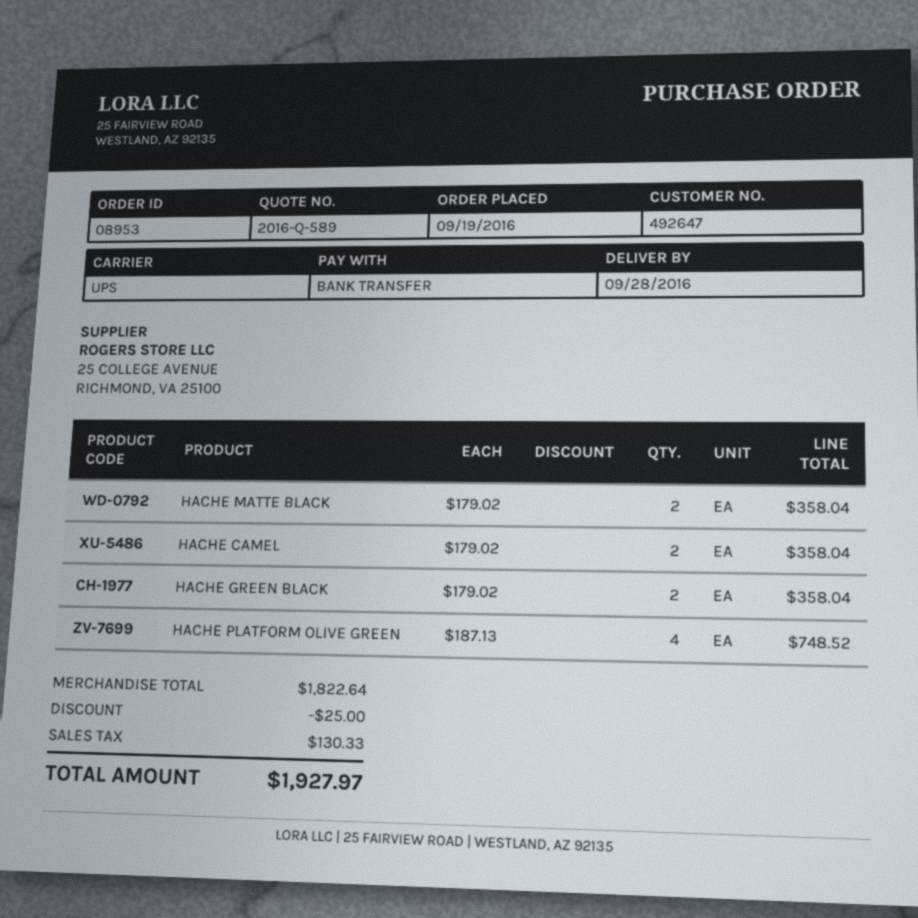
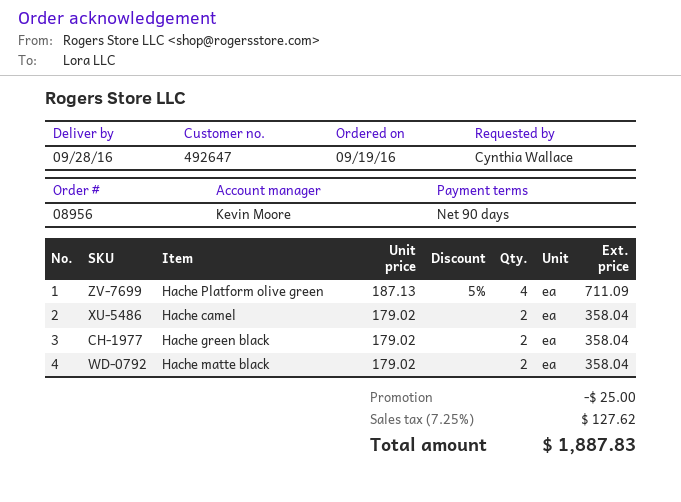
order number: 08953 -> 08956
HACHE PLATFORM OLIVE GREEN: 4 x 187.13 = 748.52 -> 4 x 187.13 - 5% = 711.09
tax: 130.33 -> 127.62
total: 1927.97 -> 1887.83

